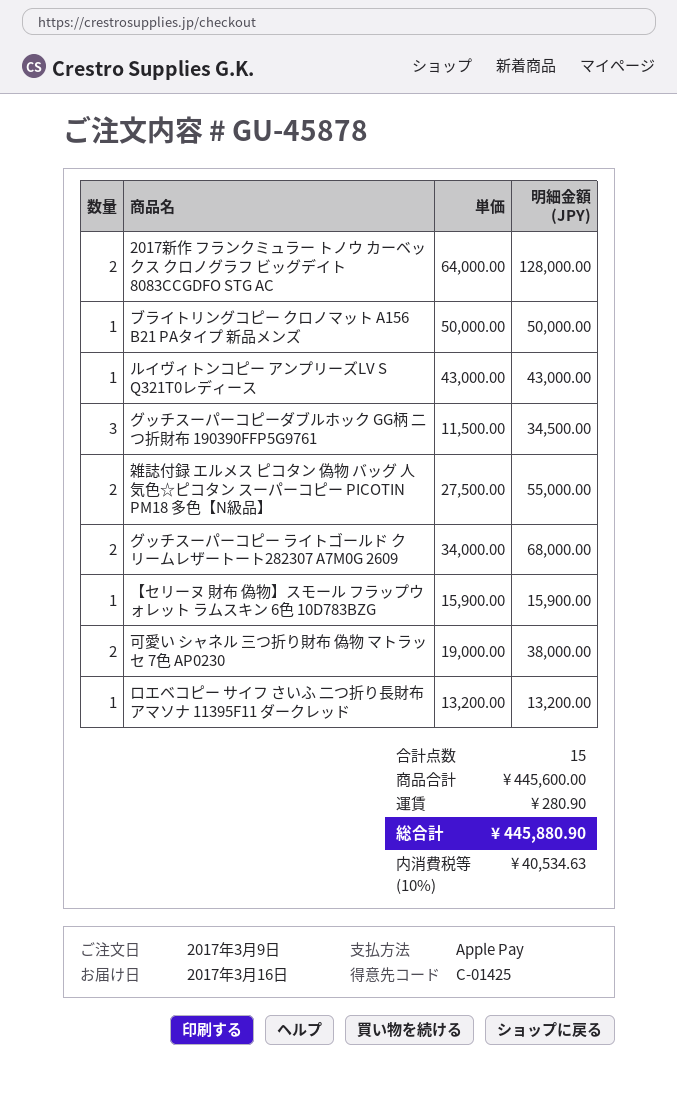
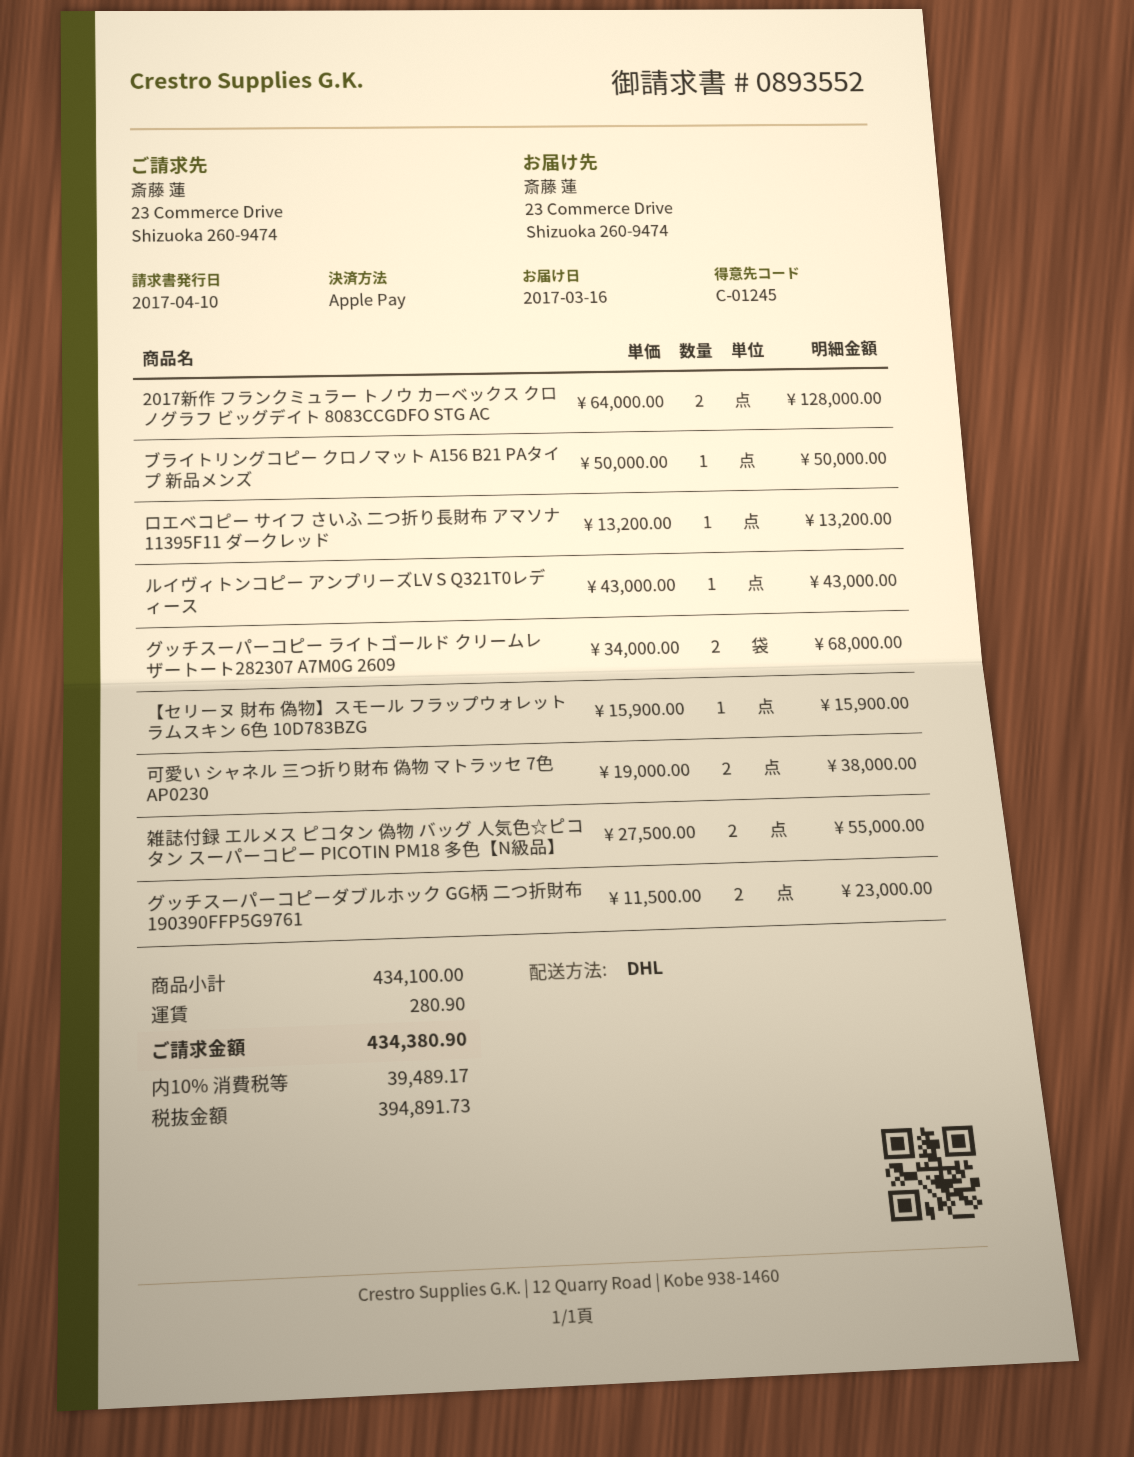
customer number: C-01425 -> C-01245
グッチスーパーコピーダブルホック GG柄 二つ折財布 190390FFP5G9761: 3 x 11500.00 = 34500.00 -> 2 x 11500.00 = 23000.00
subtotal: 445600.00 -> 434100.00
tax: 10% = 40534.63 -> 10% = 39489.17
total: 445880.90 -> 434380.90

